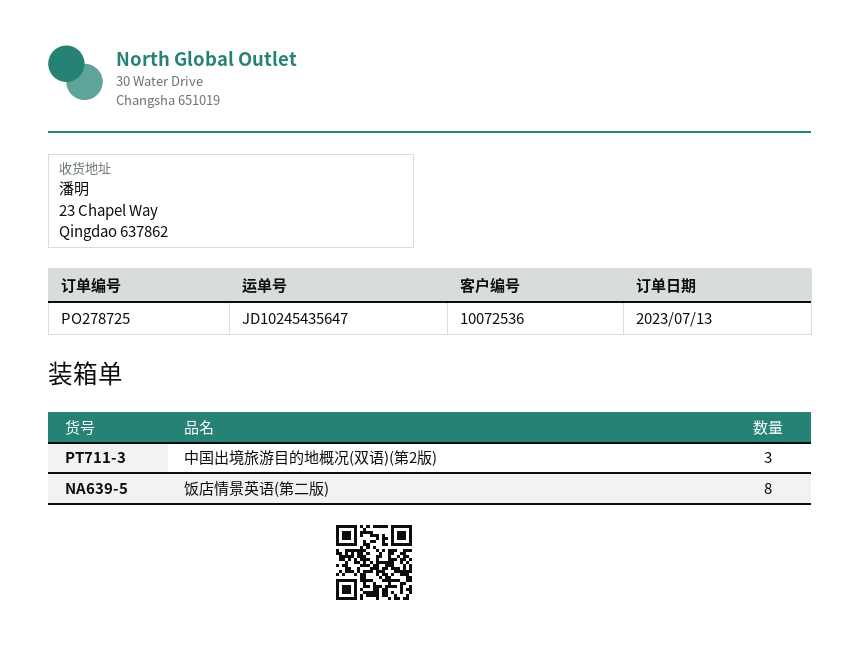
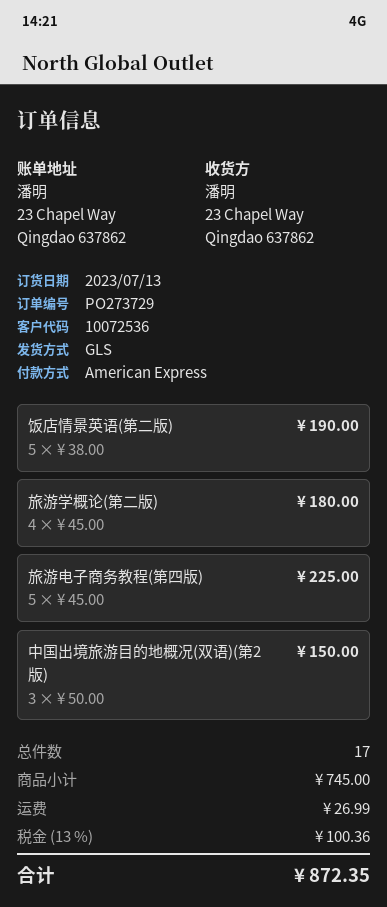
order number: PO278725 -> PO273729
饭店情景英语(第二版): 8 -> 5
旅游学概论(第二版): none -> 4
旅游电子商务教程(第四版): none -> 5

